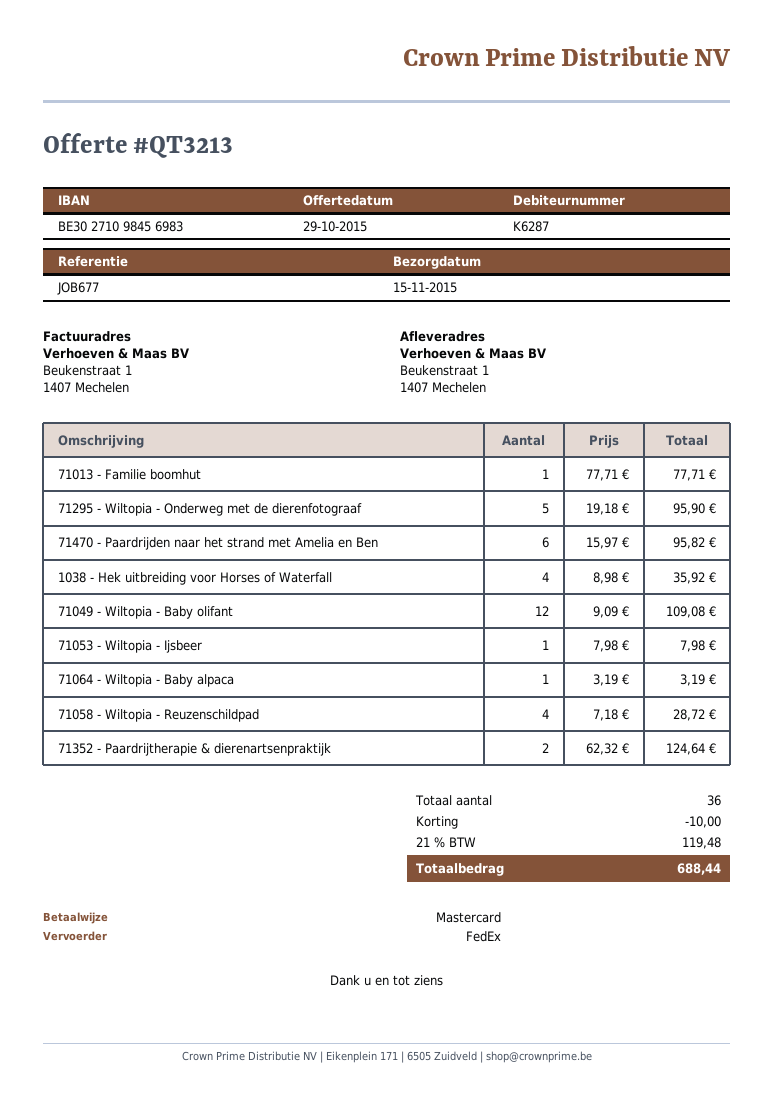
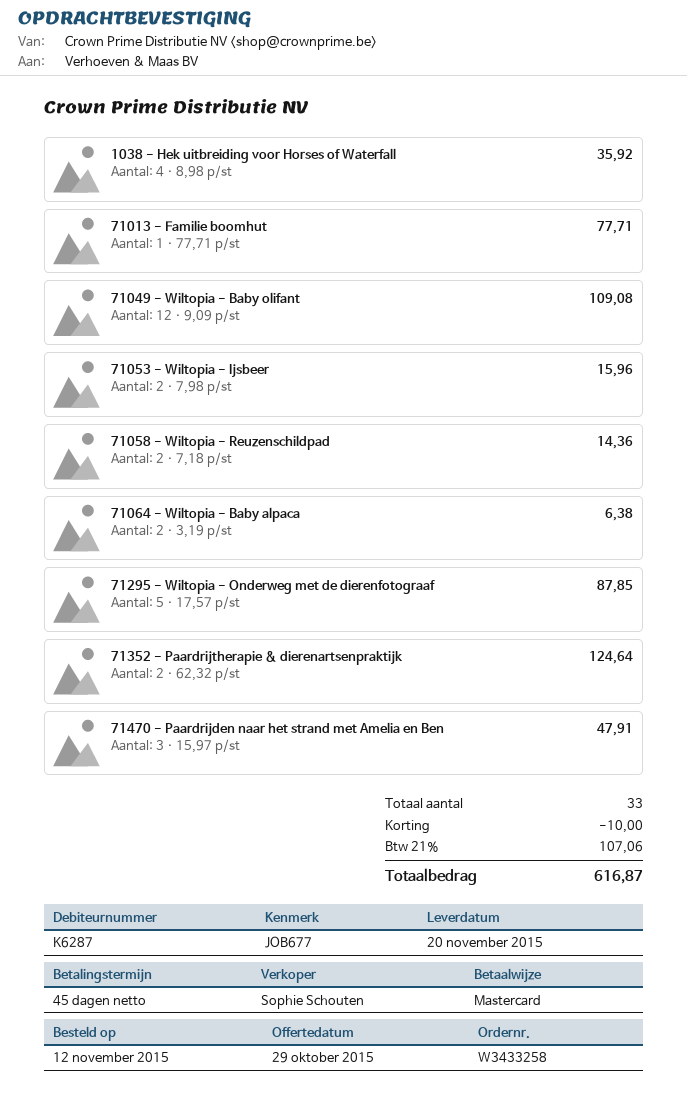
delivery date: 2015-11-15 -> 2015-11-20
71295 - Wiltopia - Onderweg met de dierenfotograaf: 5 x 19.18 = 95.90 -> 5 x 17.57 = 87.85
71470 - Paardrijden naar het strand met Amelia en Ben: 6 x 15.97 = 95.82 -> 3 x 15.97 = 47.91
71053 - Wiltopia - Ijsbeer: 1 x 7.98 = 7.98 -> 2 x 7.98 = 15.96
71064 - Wiltopia - Baby alpaca: 1 x 3.19 = 3.19 -> 2 x 3.19 = 6.38
71058 - Wiltopia - Reuzenschildpad: 4 x 7.18 = 28.72 -> 2 x 7.18 = 14.36
total quantity: 36 -> 33
tax: 21% = 119.48 -> 21% = 107.06
total: 688.44 -> 616.87

